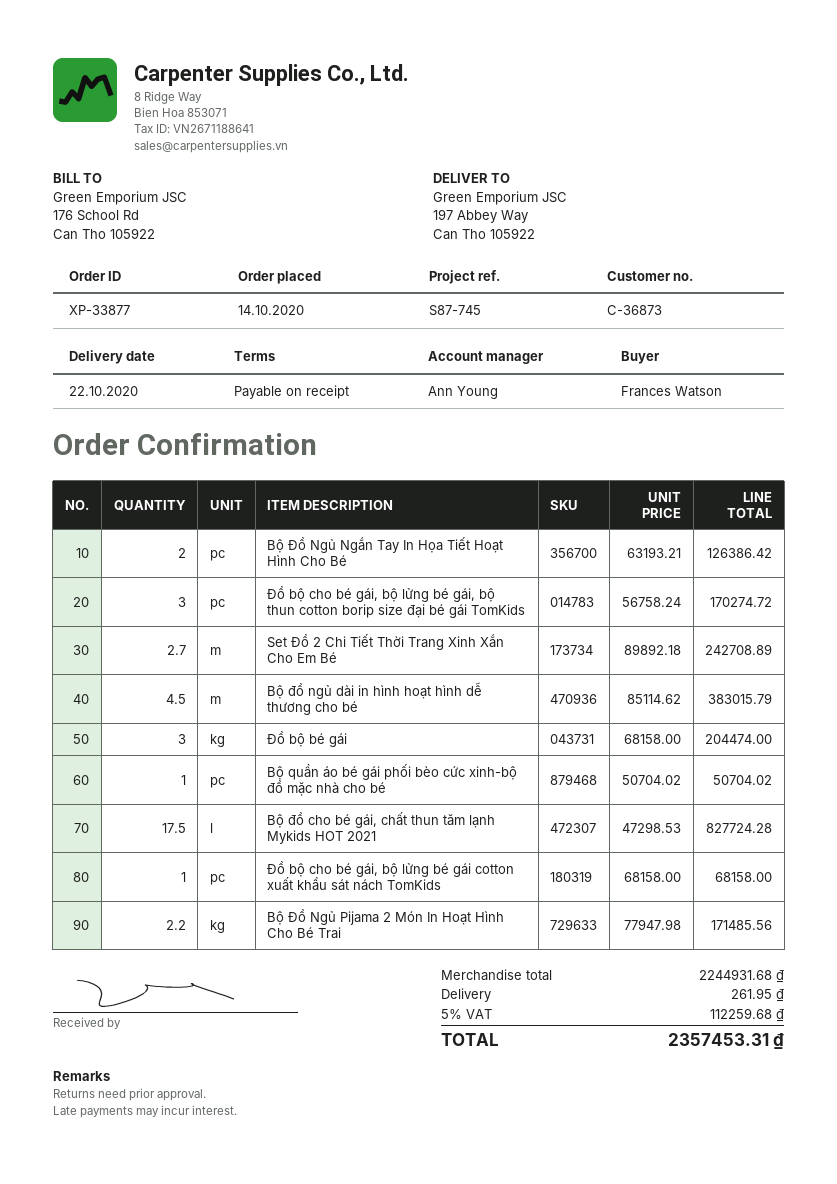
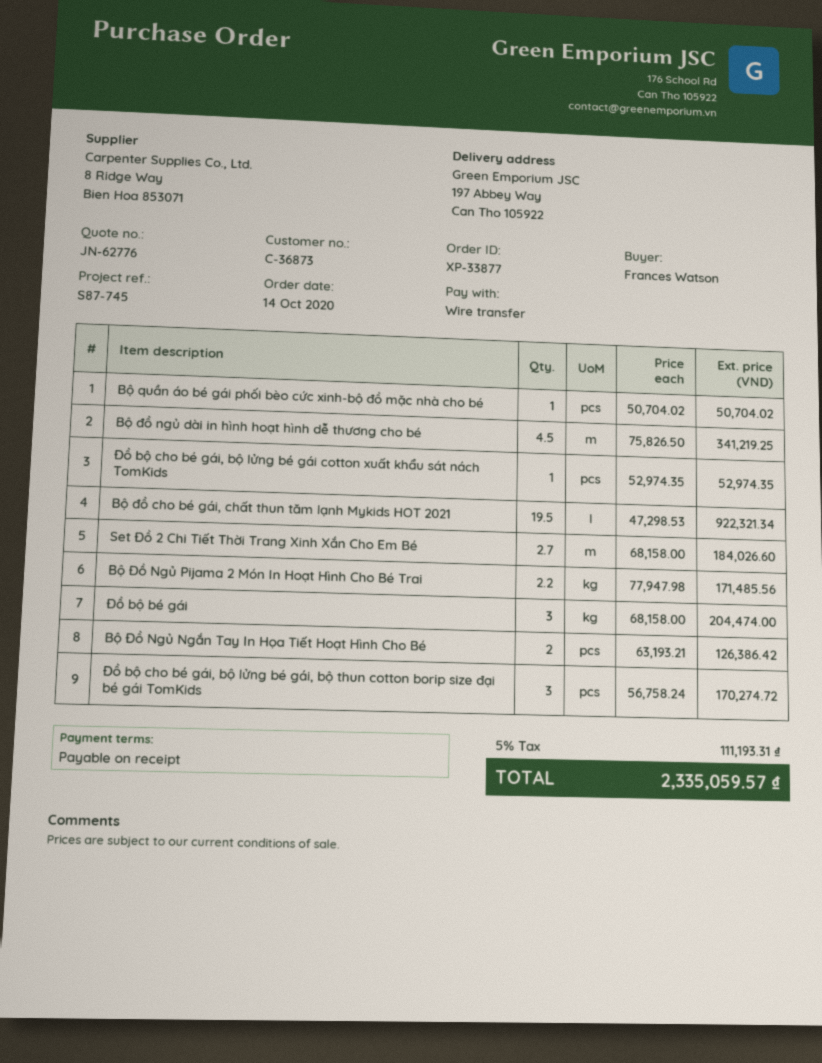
Set Đồ 2 Chi Tiết Thời Trang Xinh Xắn Cho Em Bé: 2.7 x 89892.18 = 242708.89 -> 2.7 x 68158.00 = 184026.60
Bộ đồ ngủ dài in hình hoạt hình dễ thương cho bé: 4.5 x 85114.62 = 383015.79 -> 4.5 x 75826.50 = 341219.25
Bộ đồ cho bé gái, chất thun tăm lạnh Mykids HOT 2021: 17.5 x 47298.53 = 827724.28 -> 19.5 x 47298.53 = 922321.34
Đồ bộ cho bé gái, bộ lửng bé gái cotton xuất khẩu sát nách TomKids: 1 x 68158.00 = 68158.00 -> 1 x 52974.35 = 52974.35
shipping: 261.95 -> none
tax: 5% = 112259.68 -> 5% = 111193.31
total: 2357453.31 -> 2335059.57

